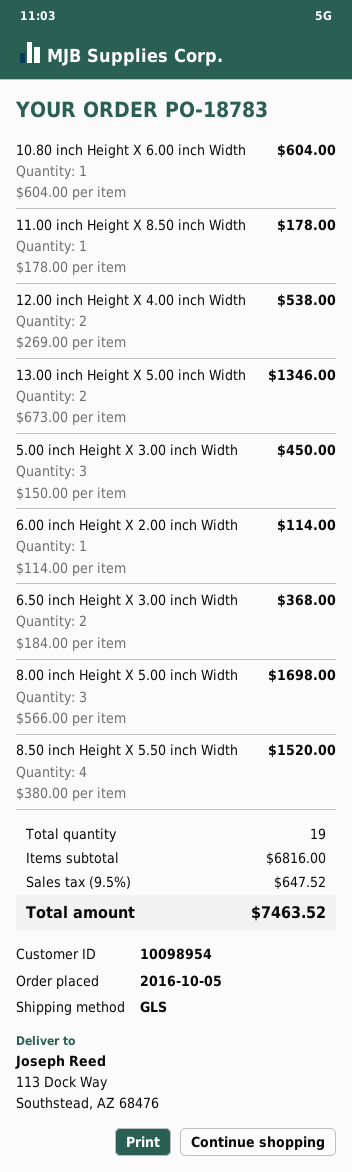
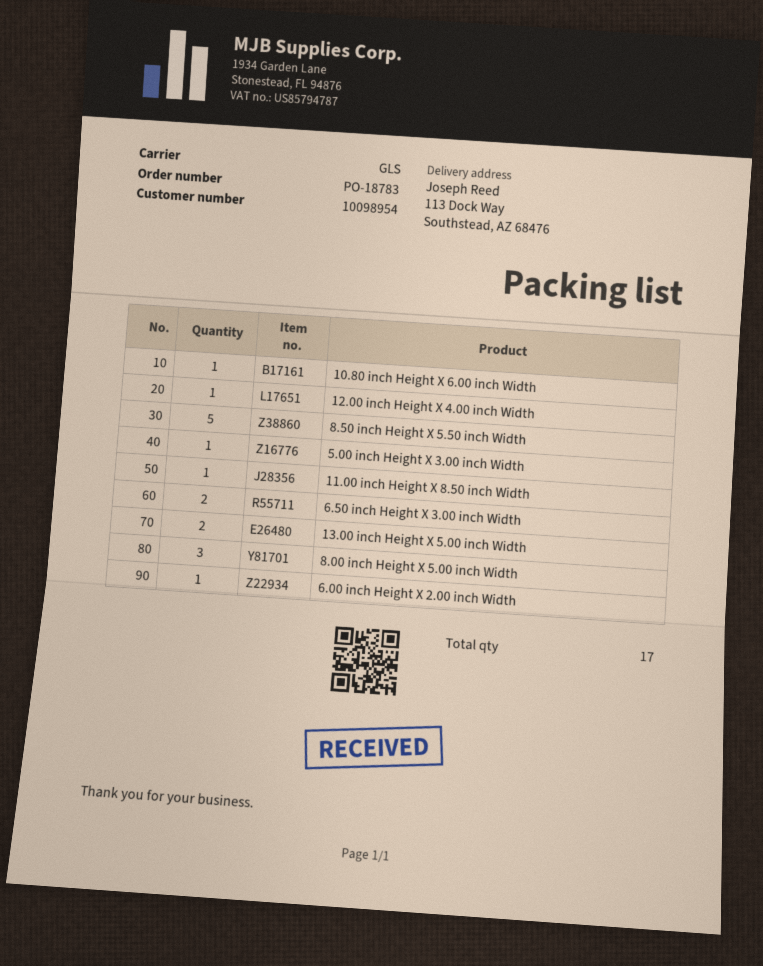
12.00 inch Height X 4.00 inch Width: 2 -> 1
5.00 inch Height X 3.00 inch Width: 3 -> 1
8.50 inch Height X 5.50 inch Width: 4 -> 5
total quantity: 19 -> 17

